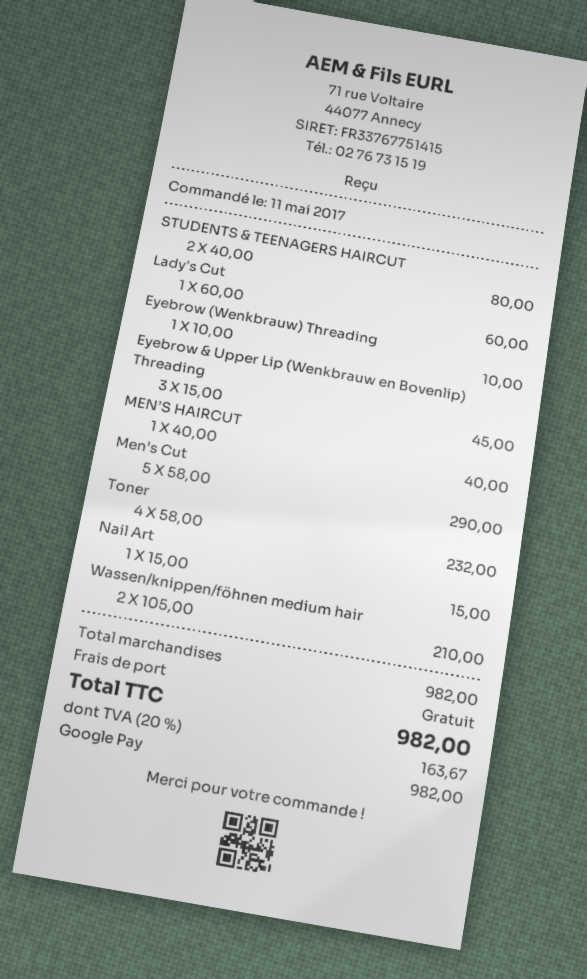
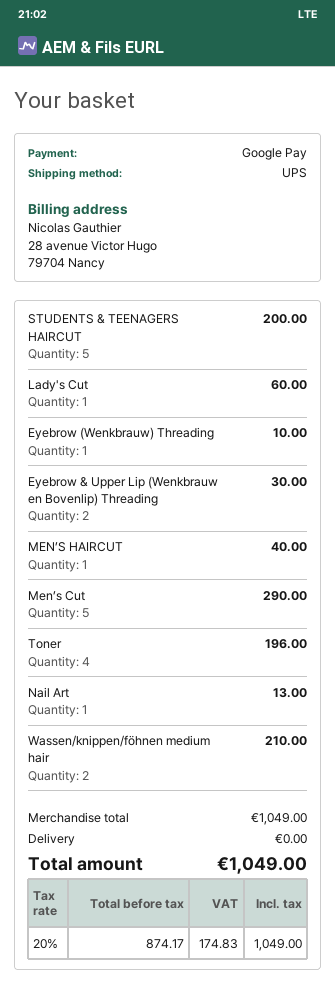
STUDENTS & TEENAGERS HAIRCUT: 2 for 80.00 -> 5 for 200.00
Eyebrow & Upper Lip (Wenkbrauw en Bovenlip) Threading: 3 for 45.00 -> 2 for 30.00
Toner: 4 for 232.00 -> 4 for 196.00
Nail Art: 1 for 15.00 -> 1 for 13.00
subtotal: 982.00 -> 1049.00
tax: 20% = 163.67 -> 20% = 174.83
total: 982.00 -> 1049.00

